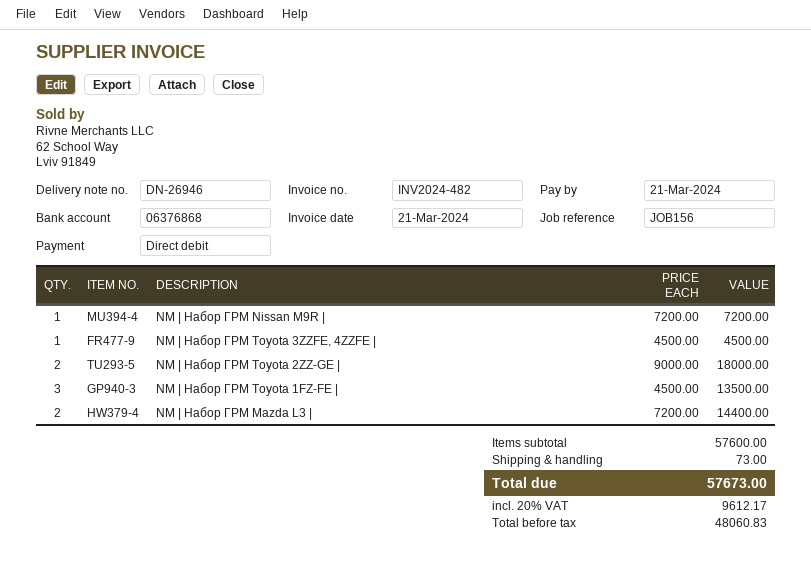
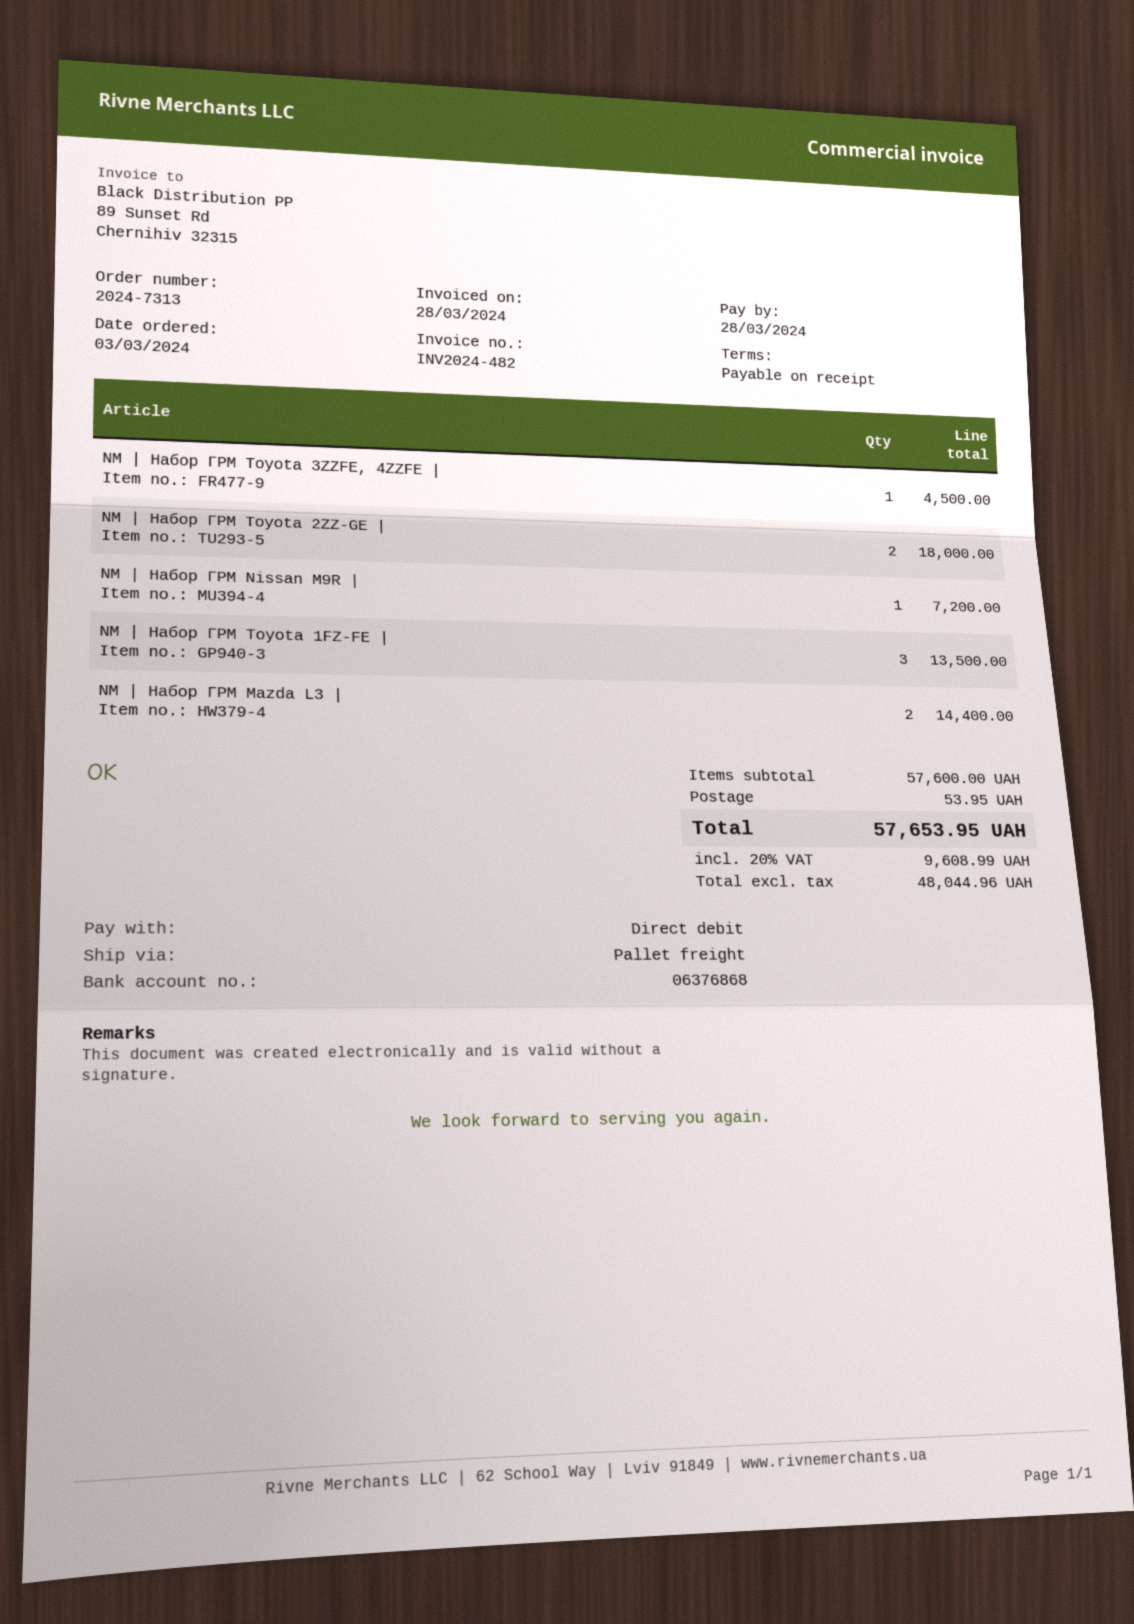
invoice date: 2024-03-21 -> 2024-03-28
due date: 2024-03-21 -> 2024-03-28
shipping: 73.00 -> 53.95
net: 48060.83 -> 48044.96
tax: 20% = 9612.17 -> 20% = 9608.99
total: 57673.00 -> 57653.95

